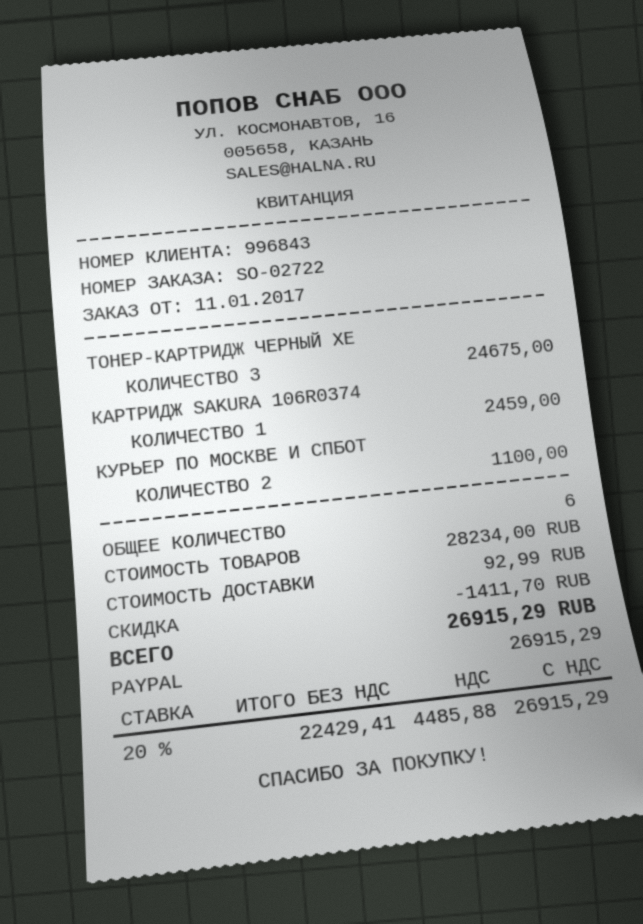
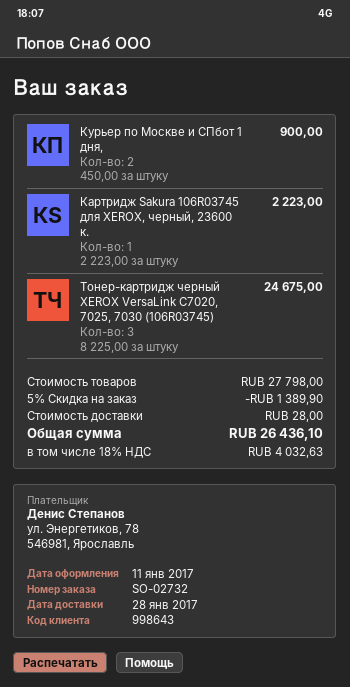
order number: SO-02722 -> SO-02732
customer number: 996843 -> 998643
КАРТРИДЖ SAKURA 106R0374: 1 for 2459.00 -> 1 for 2223.00
КУРЬЕР ПО МОСКВЕ И СПБОТ: 2 for 1100.00 -> 2 for 900.00
subtotal: 28234.00 -> 27798.00
discount: 1411.70 -> 1389.90
shipping: 92.99 -> 28.00
tax: 20% = 4485.88 -> 18% = 4032.63
total: 26915.29 -> 26436.10

